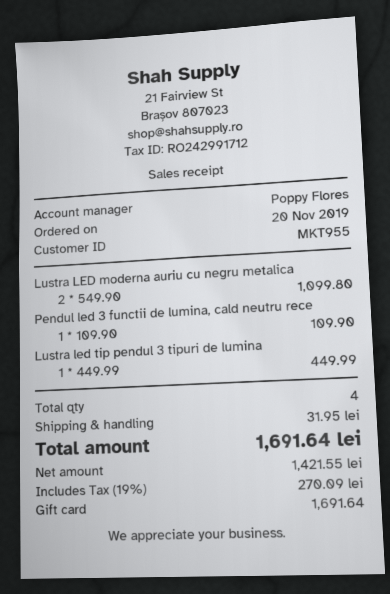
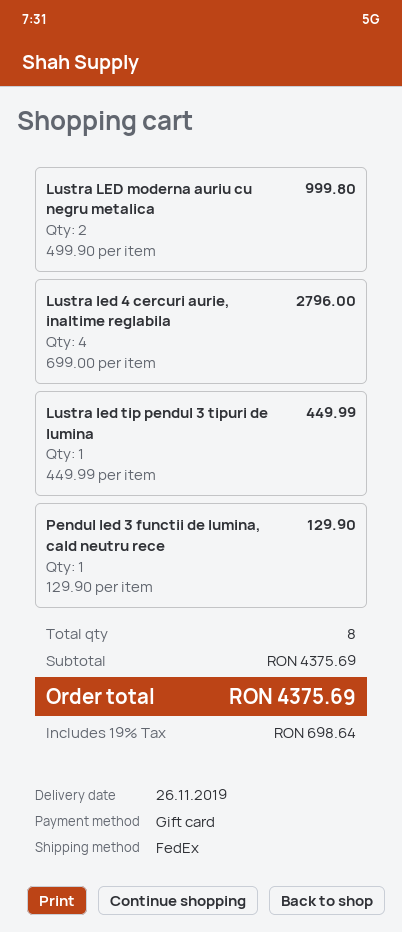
Lustra LED moderna auriu cu negru metalica: 2 x 549.90 = 1099.80 -> 2 x 499.90 = 999.80
Pendul led 3 functii de lumina, cald neutru rece: 1 x 109.90 = 109.90 -> 1 x 129.90 = 129.90
Lustra led 4 cercuri aurie, inaltime reglabila: none -> 4 x 699.00 = 2796.00
total quantity: 4 -> 8
shipping: 31.95 -> none
tax: 19% = 270.09 -> 19% = 698.64
total: 1691.64 -> 4375.69

